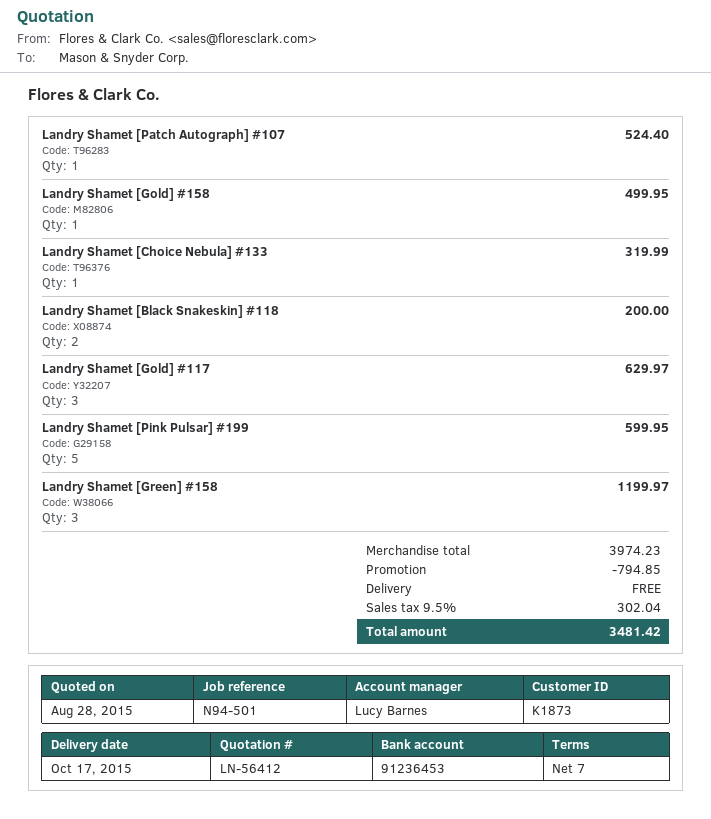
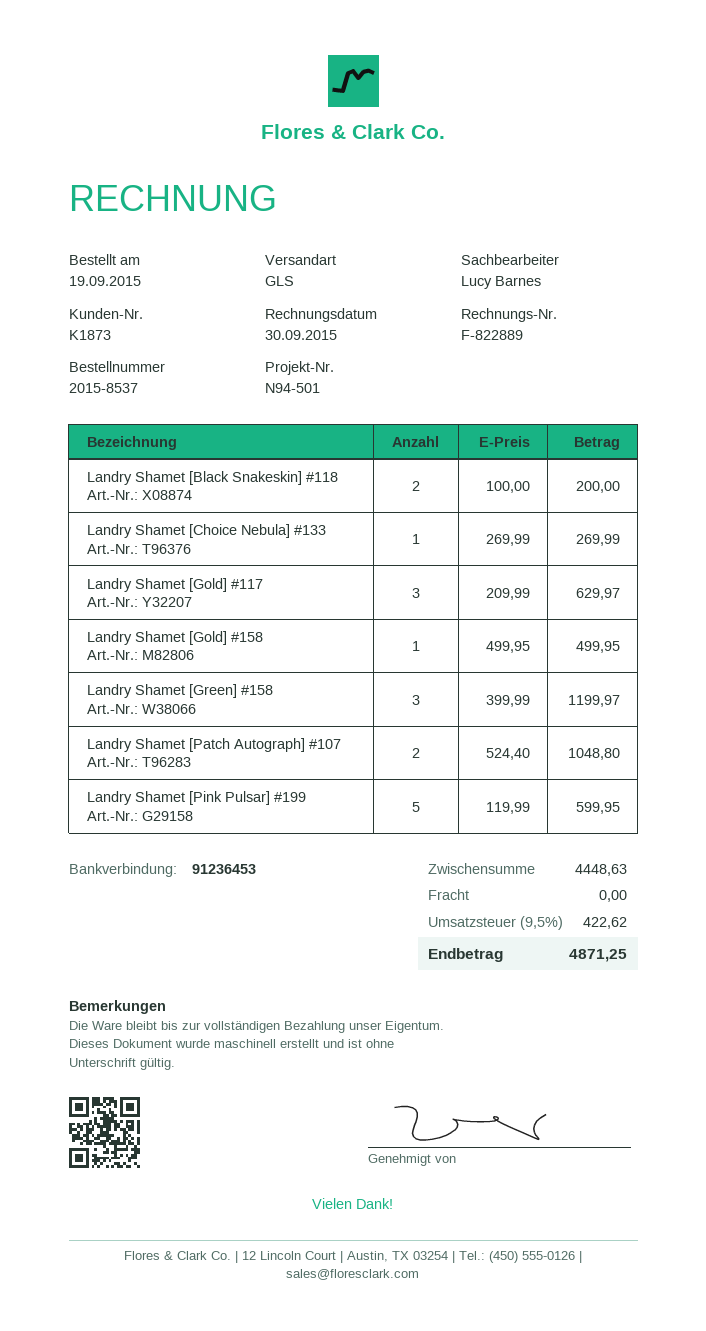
Landry Shamet [Patch Autograph] #107: 1 for 524.40 -> 2 for 1048.80
Landry Shamet [Choice Nebula] #133: 1 for 319.99 -> 1 for 269.99
subtotal: 3974.23 -> 4448.63
discount: 794.85 -> none
tax: 9.5% = 302.04 -> 9.5% = 422.62
total: 3481.42 -> 4871.25

